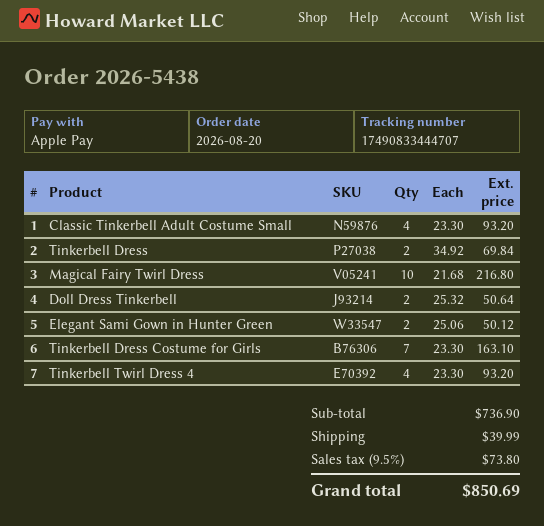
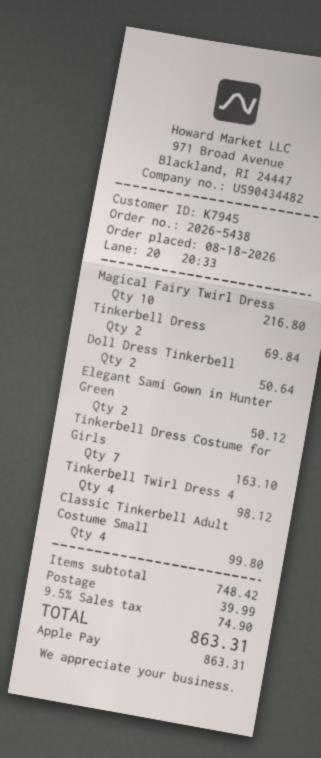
order date: 2026-08-20 -> 2026-08-18
Classic Tinkerbell Adult Costume Small: 4 for 93.20 -> 4 for 99.80
Tinkerbell Twirl Dress 4: 4 for 93.20 -> 4 for 98.12
subtotal: 736.90 -> 748.42
tax: 9.5% = 73.80 -> 9.5% = 74.90
total: 850.69 -> 863.31

